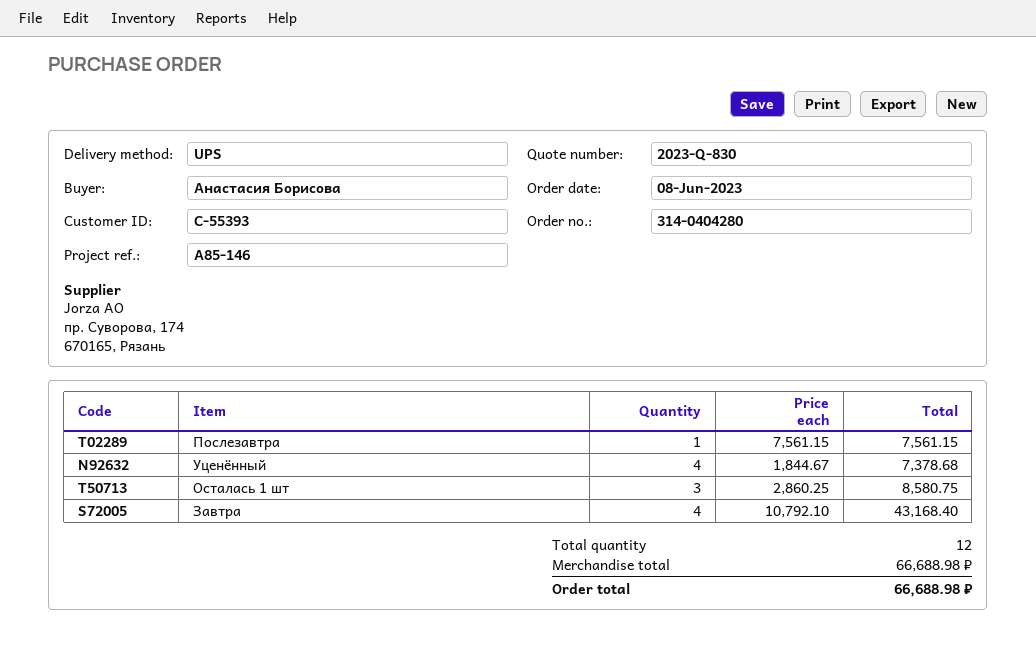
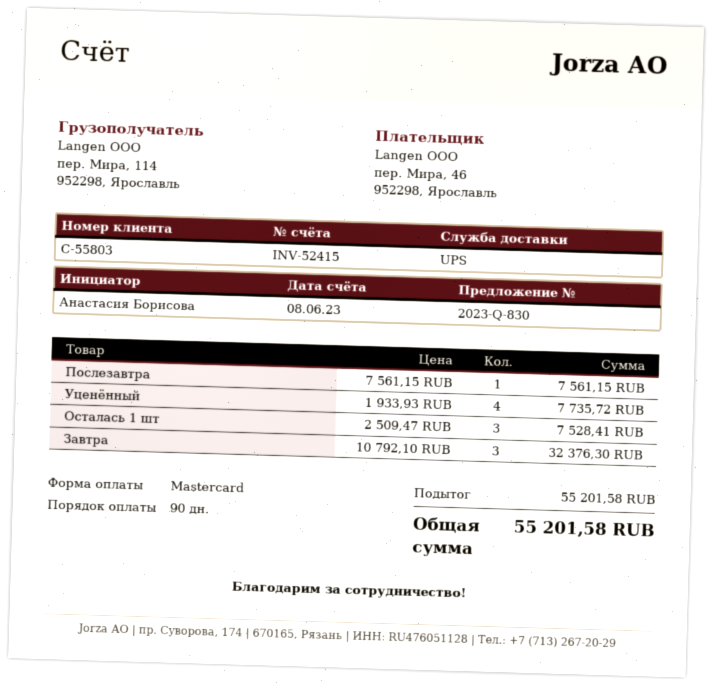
customer number: C-55393 -> C-55803
Уценённый: 4 x 1844.67 = 7378.68 -> 4 x 1933.93 = 7735.72
Осталась 1 шт: 3 x 2860.25 = 8580.75 -> 3 x 2509.47 = 7528.41
Завтра: 4 x 10792.10 = 43168.40 -> 3 x 10792.10 = 32376.30
subtotal: 66688.98 -> 55201.58
total: 66688.98 -> 55201.58

